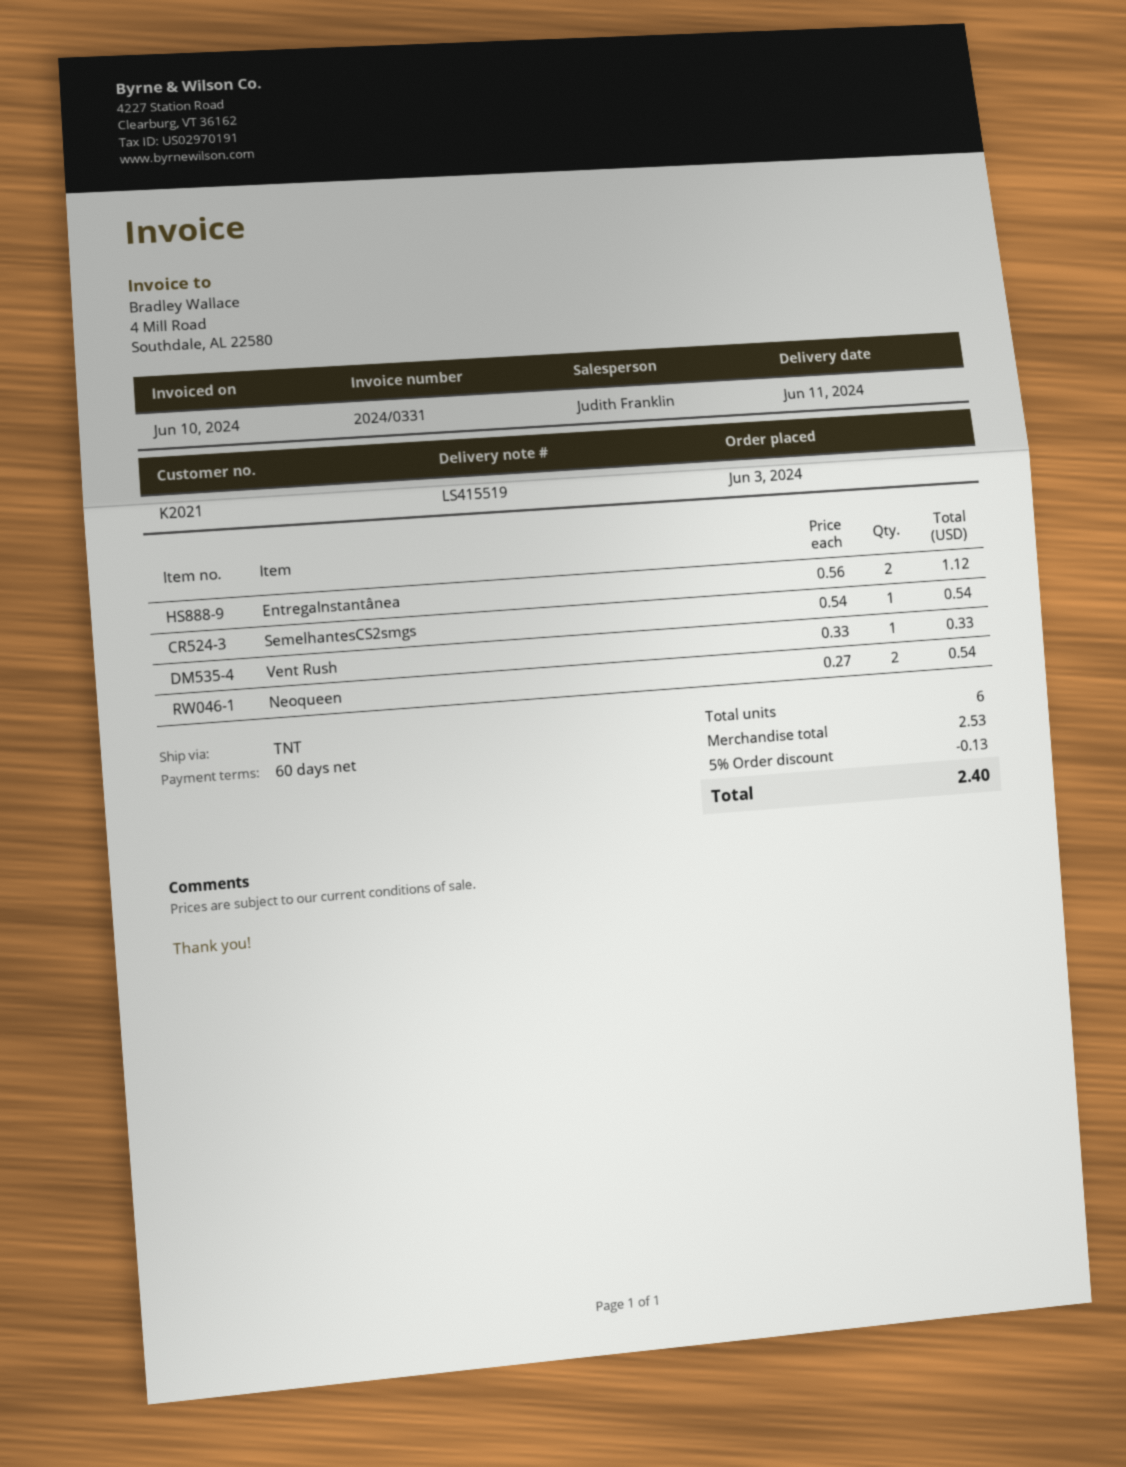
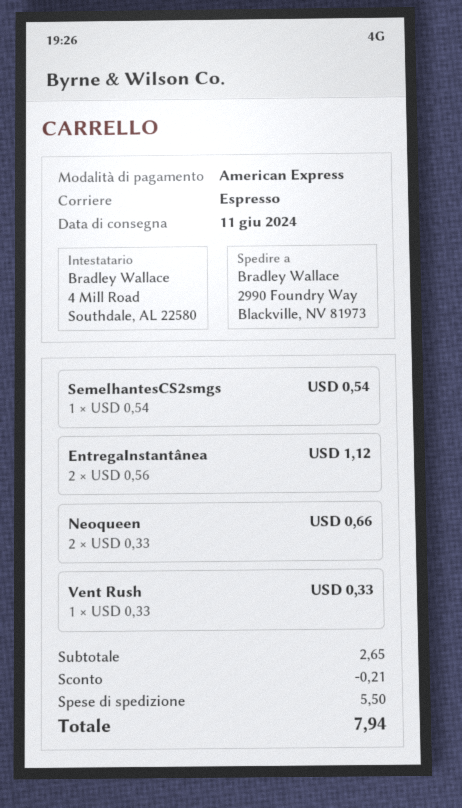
shipping method: TNT -> express
Neoqueen: 2 x 0.27 = 0.54 -> 2 x 0.33 = 0.66
subtotal: 2.53 -> 2.65
discount: 0.13 -> 0.21
shipping: none -> 5.50
total: 2.40 -> 7.94

